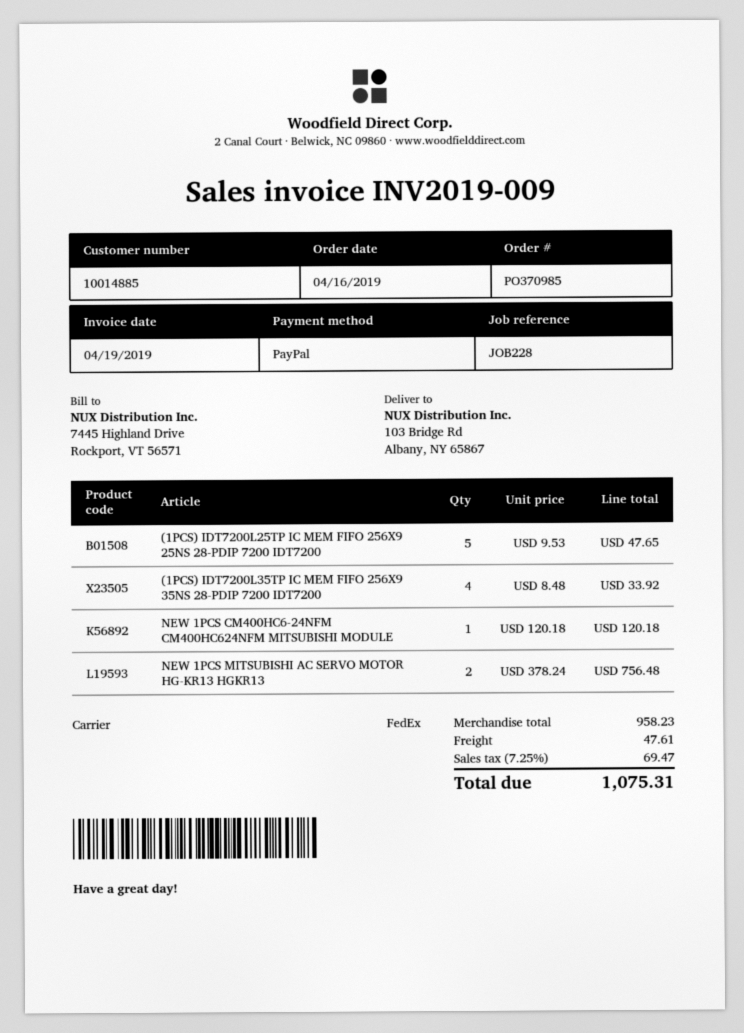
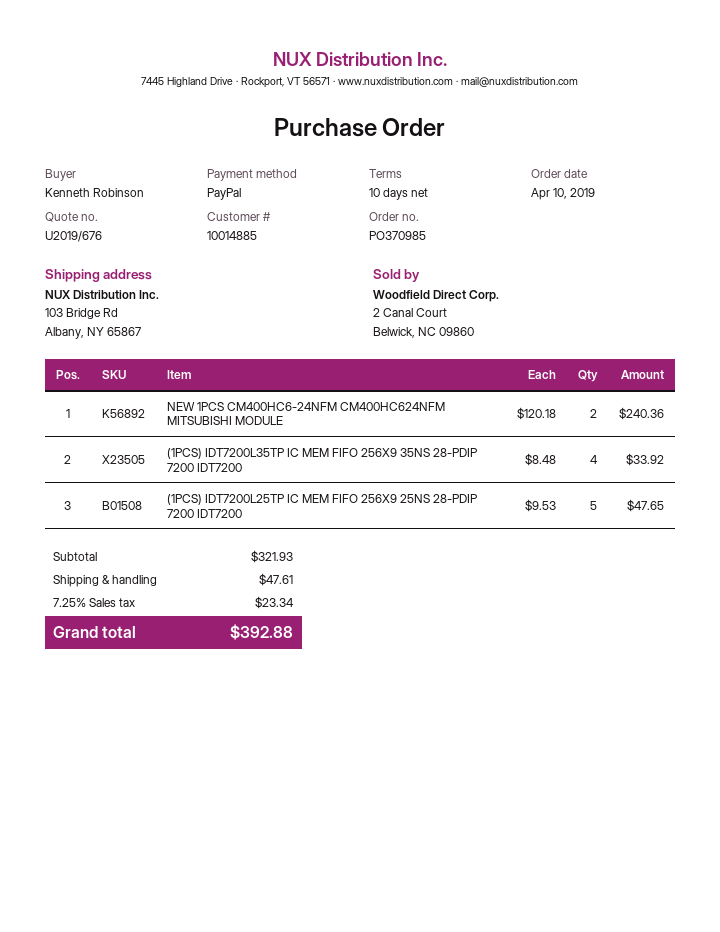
order date: 2019-04-16 -> 2019-04-10
NEW 1PCS CM400HC6-24NFM CM400HC624NFM MITSUBISHI MODULE: 1 x 120.18 = 120.18 -> 2 x 120.18 = 240.36
NEW 1PCS MITSUBISHI AC SERVO MOTOR HG-KR13 HGKR13: 2 x 378.24 = 756.48 -> none
subtotal: 958.23 -> 321.93
tax: 7.25% = 69.47 -> 7.25% = 23.34
total: 1075.31 -> 392.88

